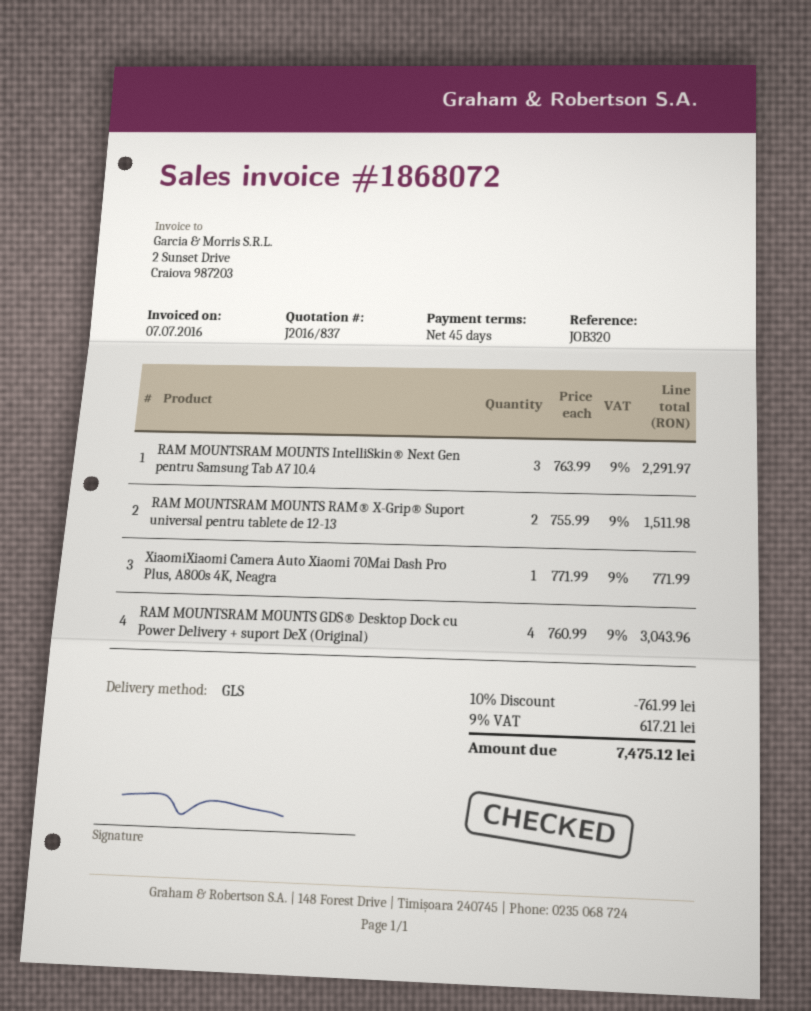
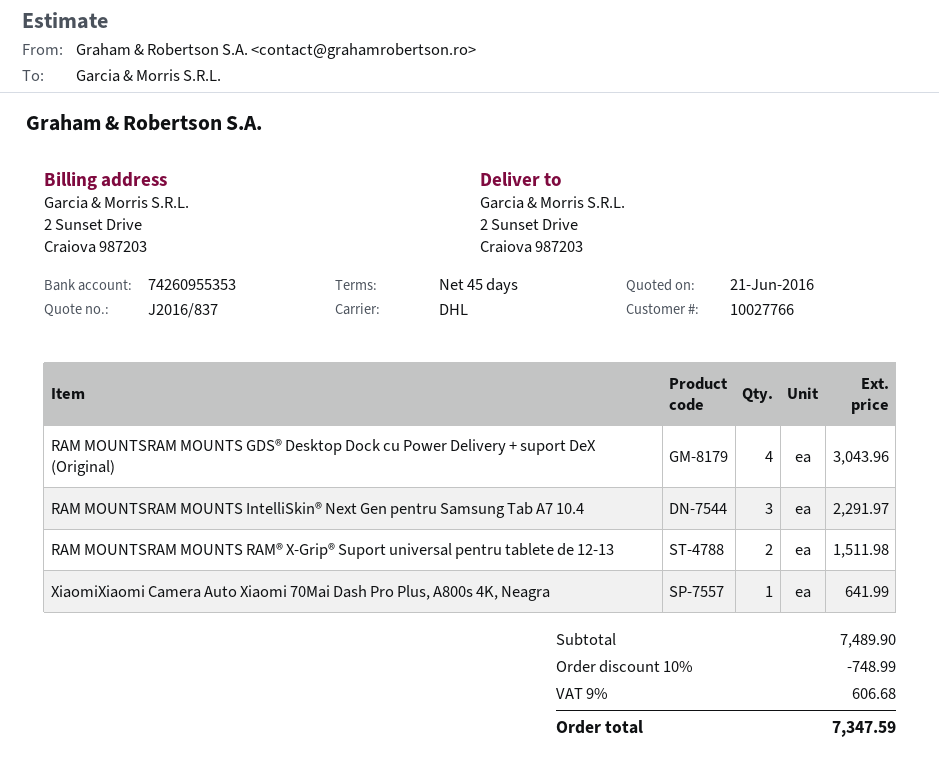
shipping method: GLS -> DHL
XiaomiXiaomi Camera Auto Xiaomi 70Mai Dash Pro Plus, A800s 4K, Neagra: 1 for 771.99 -> 1 for 641.99
discount: 10% = 761.99 -> 10% = 748.99
tax: 9% = 617.21 -> 9% = 606.68
total: 7475.12 -> 7347.59

